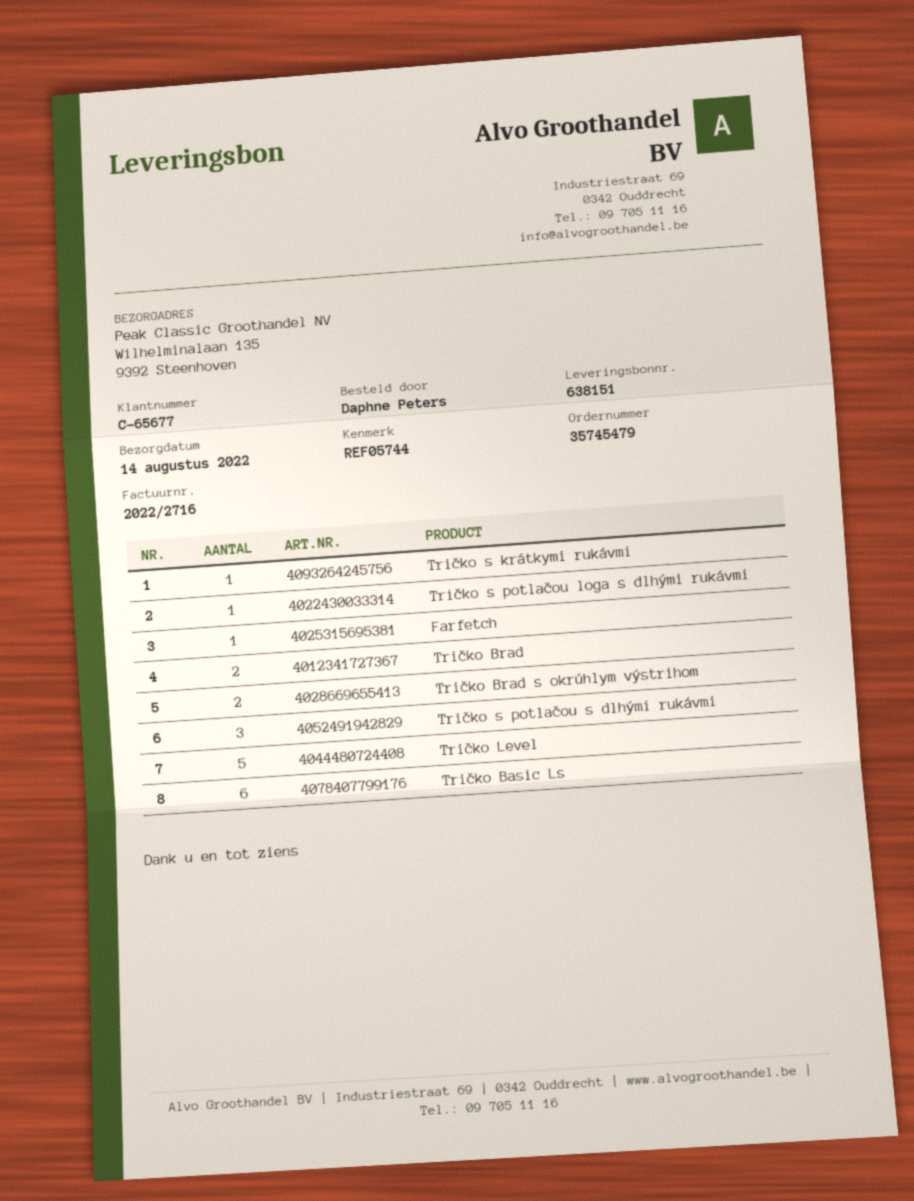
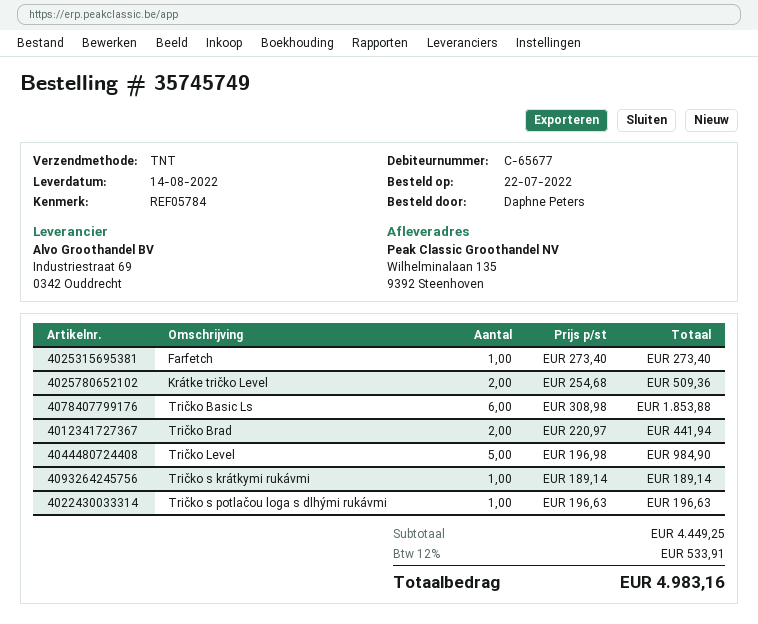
order number: 35745479 -> 35745749
reference: REF05744 -> REF05784
Tričko Brad s okrúhlym výstrihom: 2 -> none
Tričko s potlačou s dlhými rukávmi: 3 -> none
Krátke tričko Level: none -> 2

